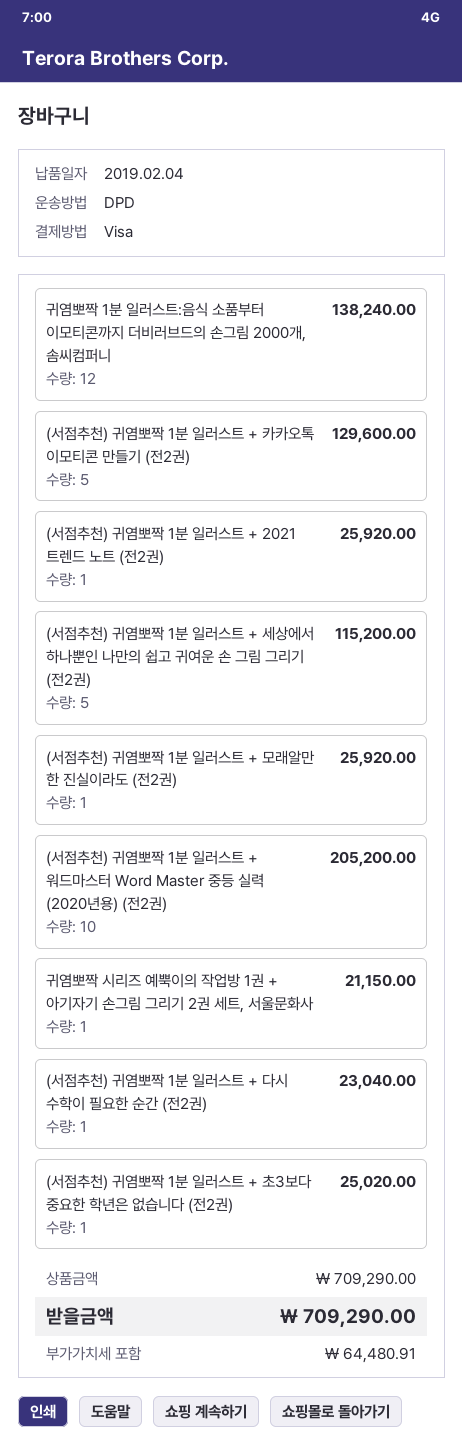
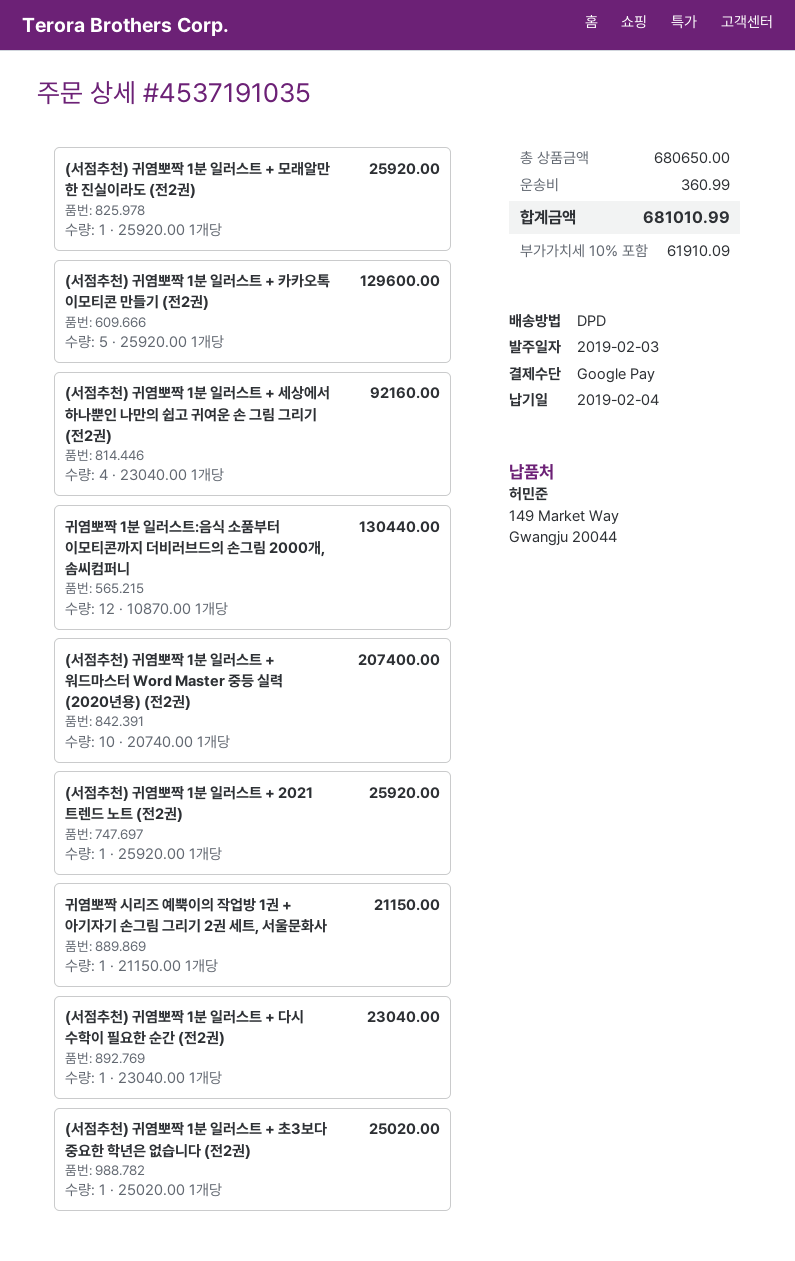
payment method: Visa -> Google Pay
귀염뽀짝 1분 일러스트:음식 소품부터 이모티콘까지 더비러브드의 손그림 2000개, 솜씨컴퍼니: 12 for 138240.00 -> 12 for 130440.00
(서점추천) 귀염뽀짝 1분 일러스트 + 세상에서 하나뿐인 나만의 쉽고 귀여운 손 그림 그리기 (전2권): 5 for 115200.00 -> 4 for 92160.00
(서점추천) 귀염뽀짝 1분 일러스트 + 워드마스터 Word Master 중등 실력 (2020년용) (전2권): 10 for 205200.00 -> 10 for 207400.00
subtotal: 709290.00 -> 680650.00
shipping: none -> 360.99
tax: 64480.91 -> 61910.09
total: 709290.00 -> 681010.99

